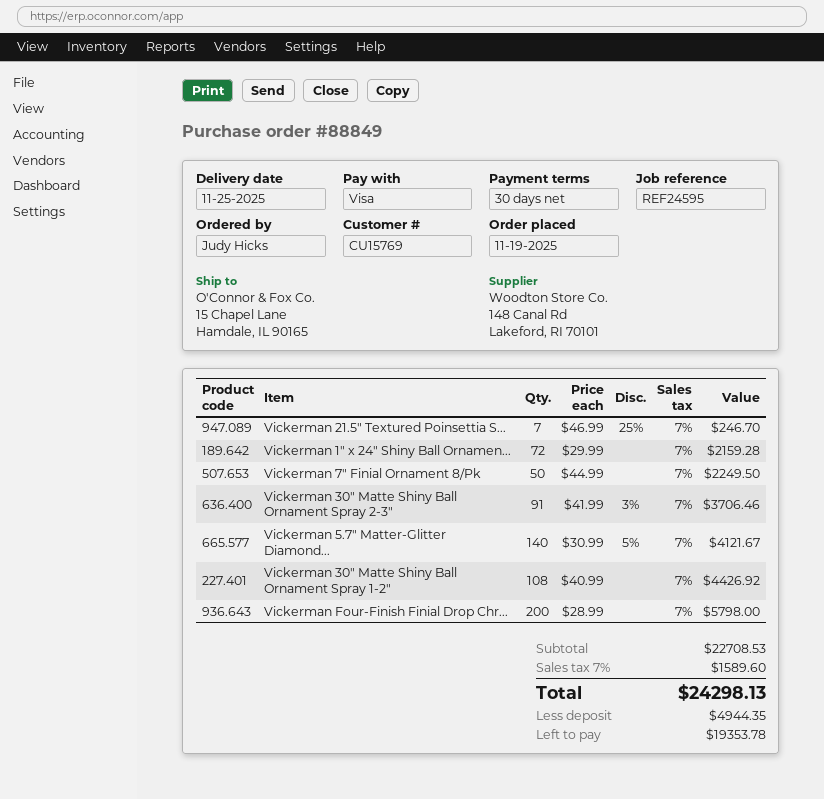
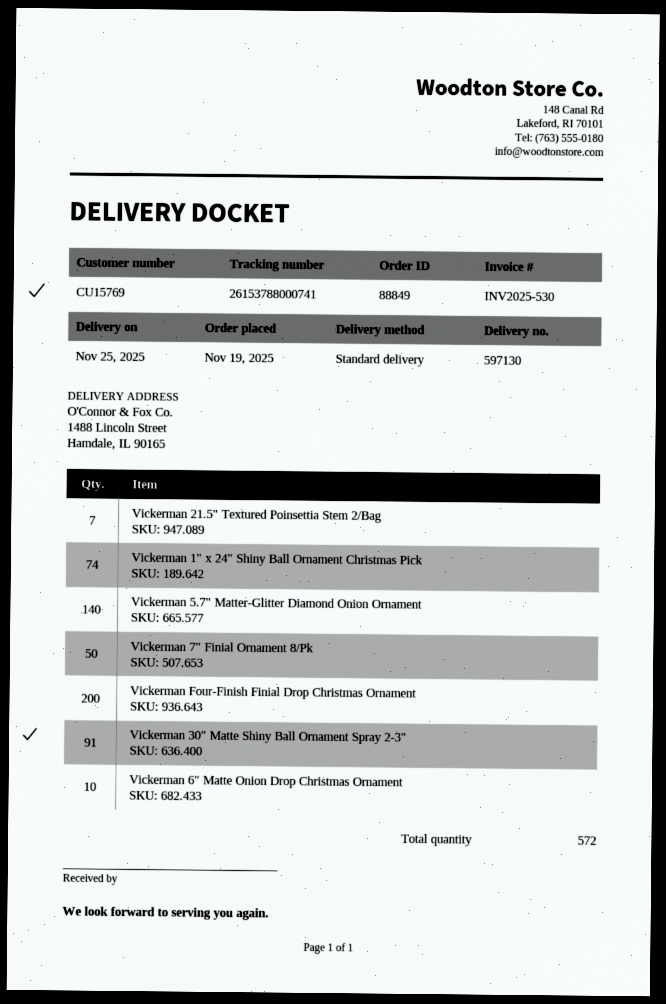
ship to: 15 Chapel Lane, Hamdale, IL 90165 -> 1488 Lincoln Street, Hamdale, IL 90165
Vickerman 1" x 24" Shiny Ball Ornamen...: 72 -> 74
Vickerman 30" Matte Shiny Ball Ornament Spray 1-2": 108 -> none
Vickerman 6" Matte Onion Drop Christmas Ornament: none -> 10

